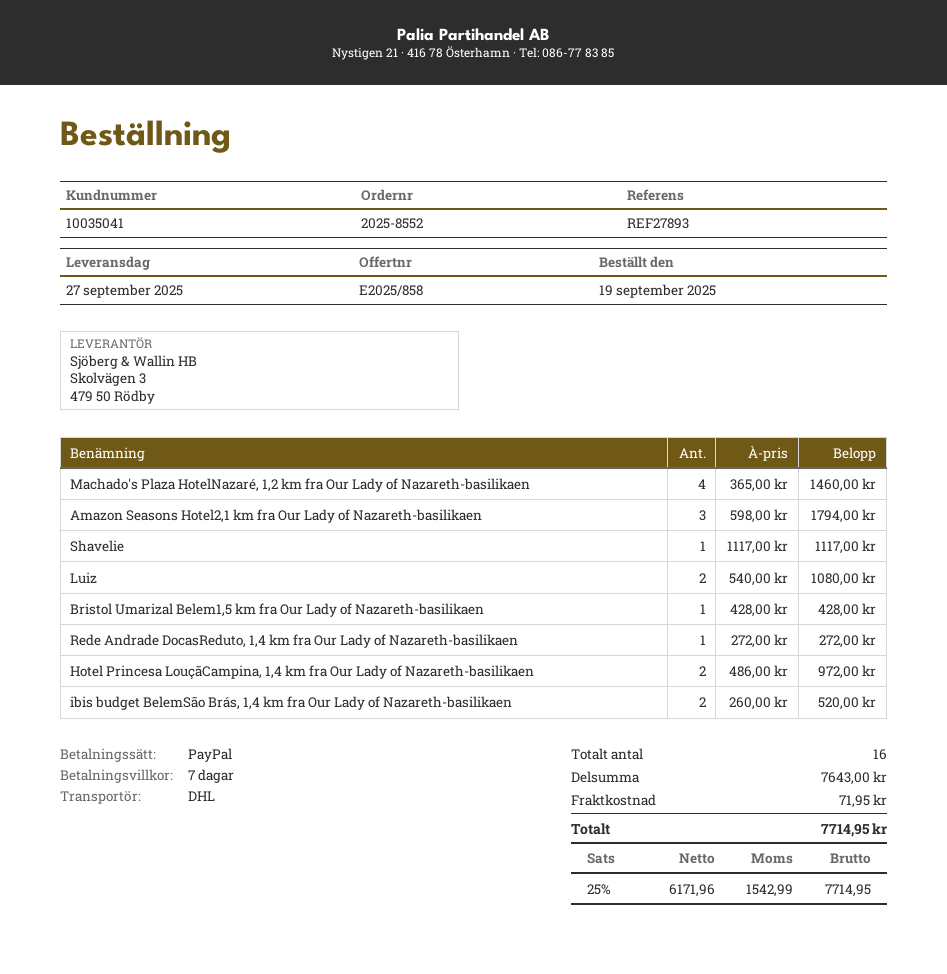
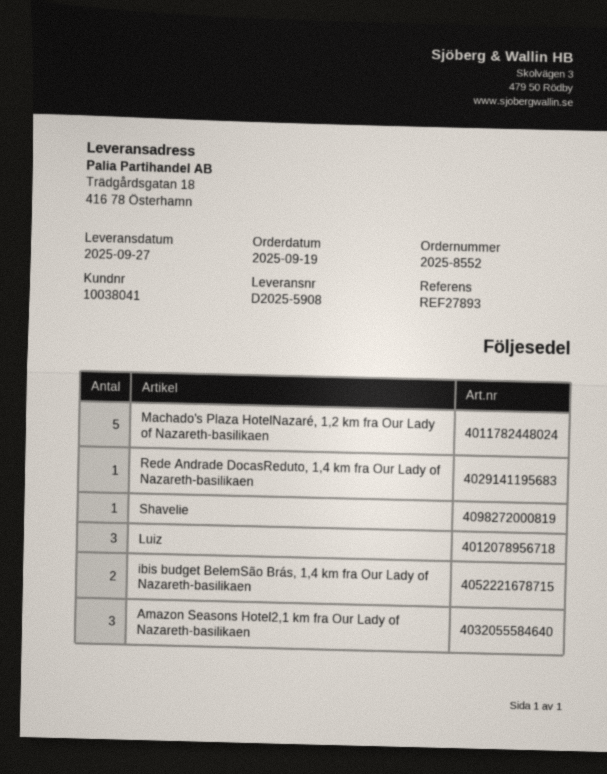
customer number: 10035041 -> 10038041
Machado's Plaza HotelNazaré, 1,2 km fra Our Lady of Nazareth-basilikaen: 4 -> 5
Luiz: 2 -> 3
Bristol Umarizal Belem1,5 km fra Our Lady of Nazareth-basilikaen: 1 -> none
Hotel Princesa LouçãCampina, 1,4 km fra Our Lady of Nazareth-basilikaen: 2 -> none

